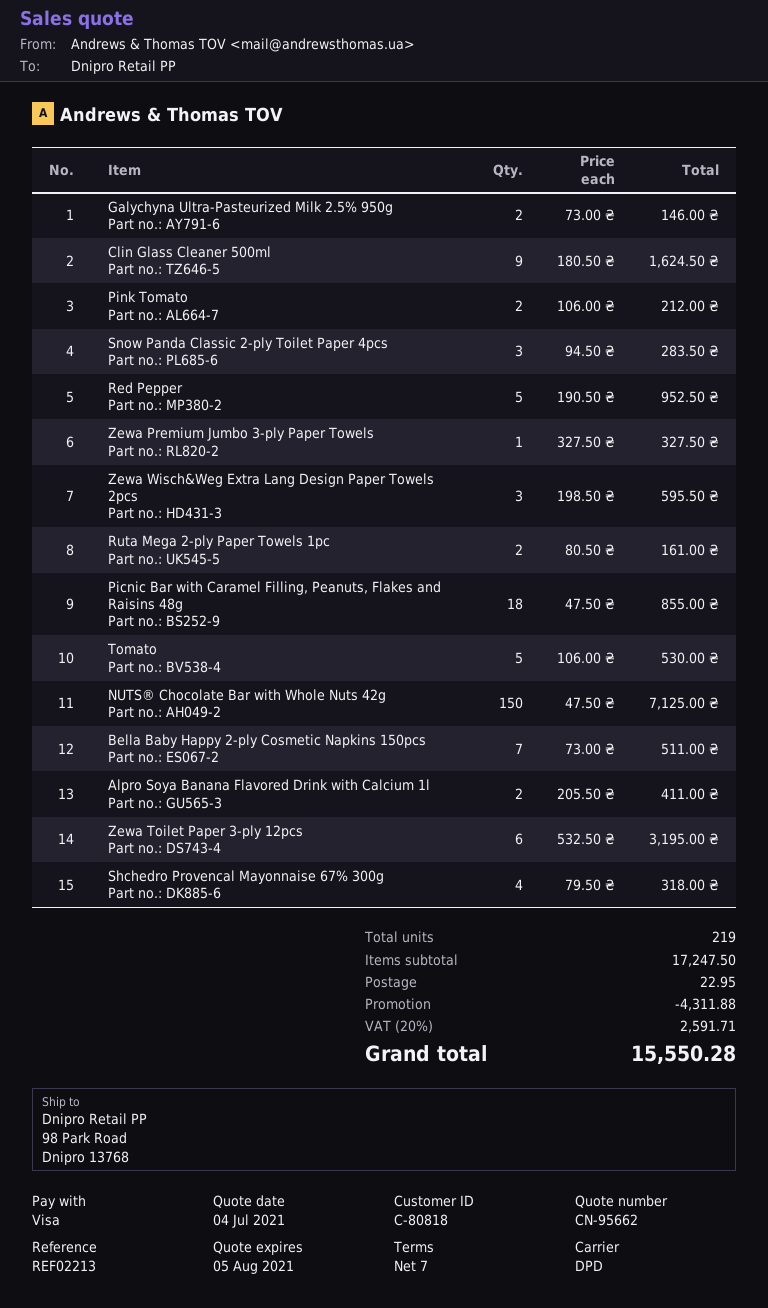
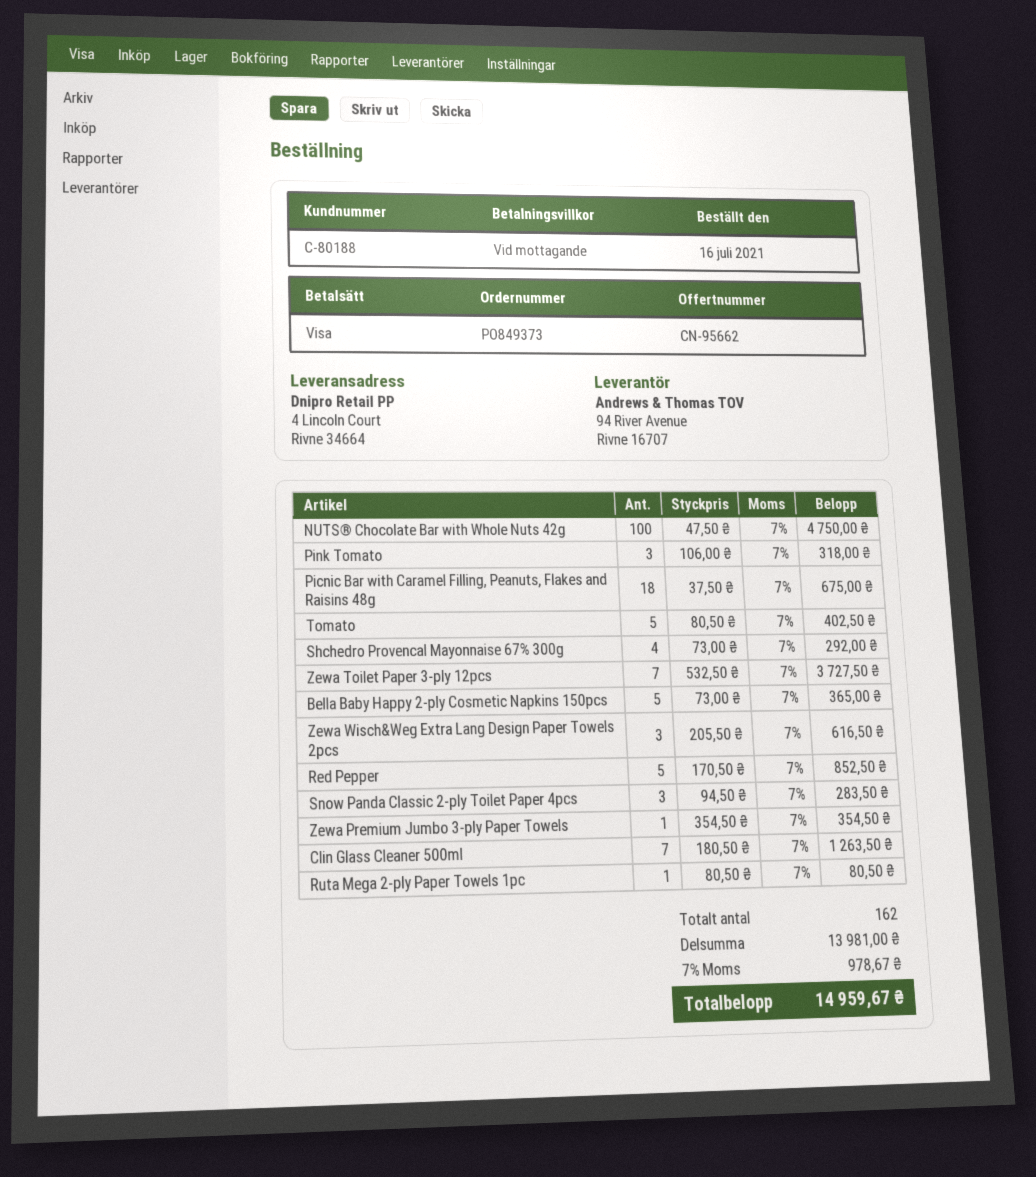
payment terms: 7 days -> on receipt
customer number: C-80818 -> C-80188
ship to: 98 Park Road, Dnipro 13768 -> 4 Lincoln Court, Rivne 34664
Galychyna Ultra-Pasteurized Milk 2.5% 950g: 2 x 73.00 = 146.00 -> none
Clin Glass Cleaner 500ml: 9 x 180.50 = 1624.50 -> 7 x 180.50 = 1263.50
Pink Tomato: 2 x 106.00 = 212.00 -> 3 x 106.00 = 318.00
Red Pepper: 5 x 190.50 = 952.50 -> 5 x 170.50 = 852.50
Zewa Premium Jumbo 3-ply Paper Towels: 1 x 327.50 = 327.50 -> 1 x 354.50 = 354.50
Zewa Wisch&Weg Extra Lang Design Paper Towels 2pcs: 3 x 198.50 = 595.50 -> 3 x 205.50 = 616.50
Ruta Mega 2-ply Paper Towels 1pc: 2 x 80.50 = 161.00 -> 1 x 80.50 = 80.50
Picnic Bar with Caramel Filling, Peanuts, Flakes and Raisins 48g: 18 x 47.50 = 855.00 -> 18 x 37.50 = 675.00
Tomato: 5 x 106.00 = 530.00 -> 5 x 80.50 = 402.50
NUTS® Chocolate Bar with Whole Nuts 42g: 150 x 47.50 = 7125.00 -> 100 x 47.50 = 4750.00
Bella Baby Happy 2-ply Cosmetic Napkins 150pcs: 7 x 73.00 = 511.00 -> 5 x 73.00 = 365.00
Alpro Soya Banana Flavored Drink with Calcium 1l: 2 x 205.50 = 411.00 -> none
Zewa Toilet Paper 3-ply 12pcs: 6 x 532.50 = 3195.00 -> 7 x 532.50 = 3727.50
Shchedro Provencal Mayonnaise 67% 300g: 4 x 79.50 = 318.00 -> 4 x 73.00 = 292.00
total quantity: 219 -> 162
subtotal: 17247.50 -> 13981.00
discount: 4311.88 -> none
shipping: 22.95 -> none
tax: 20% = 2591.71 -> 7% = 978.67
total: 15550.28 -> 14959.67

